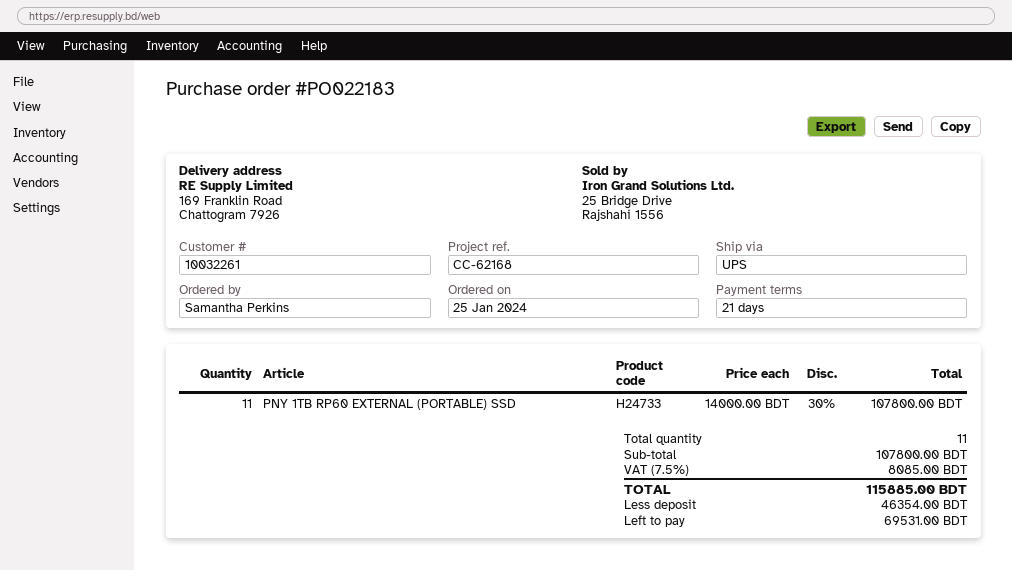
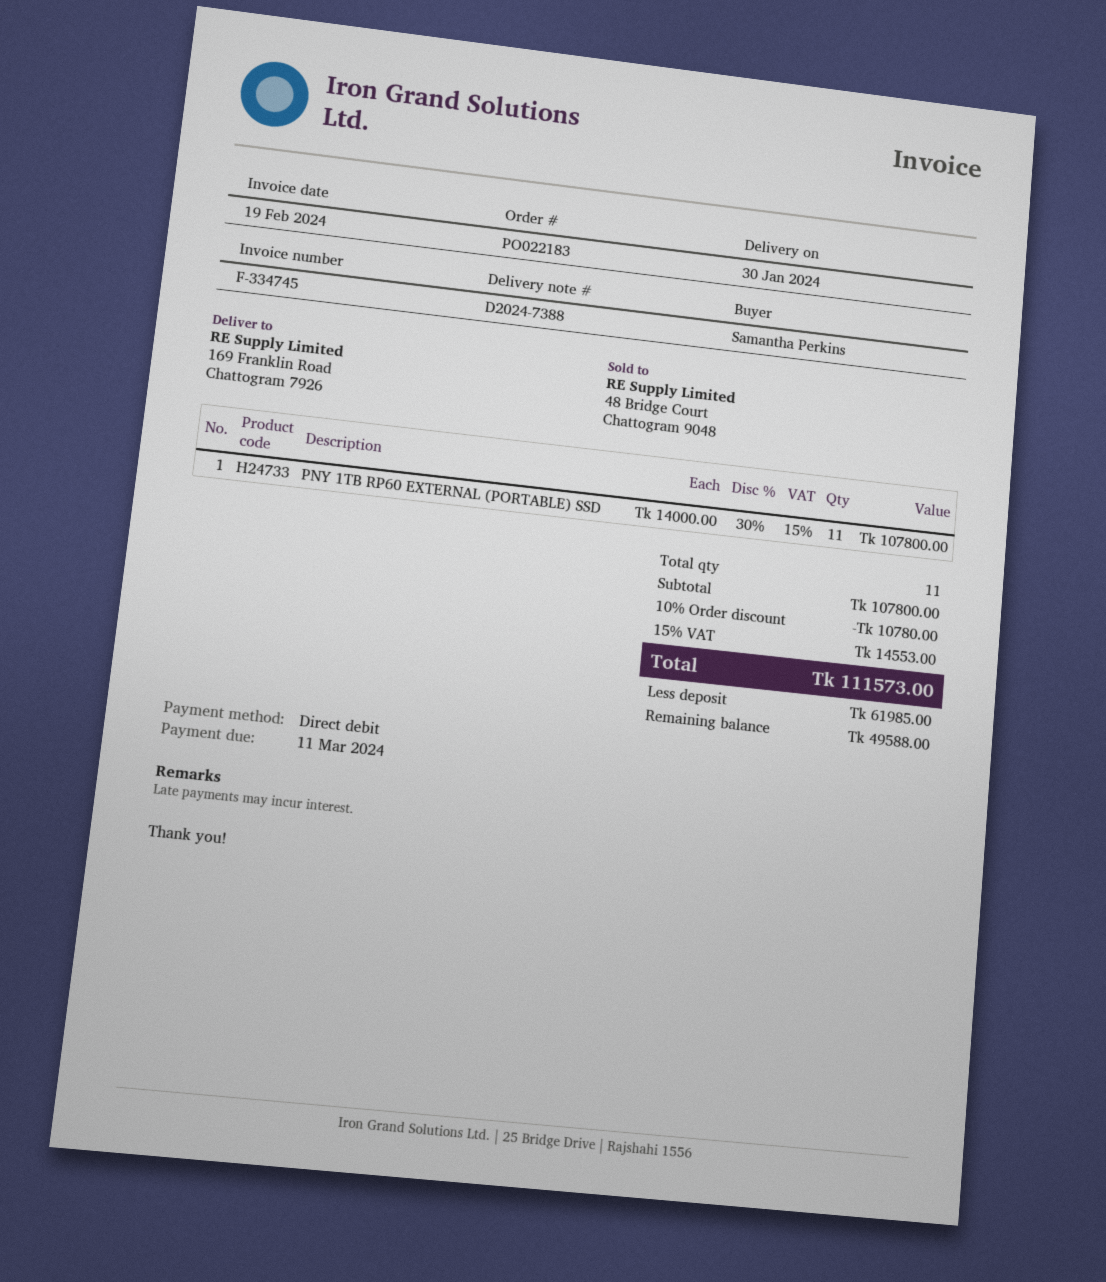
discount: none -> 10% = 10780.00
tax: 7.5% = 8085.00 -> 15% = 14553.00
total: 115885.00 -> 111573.00
deposit: 46354.00 -> 61985.00
balance: 69531.00 -> 49588.00

